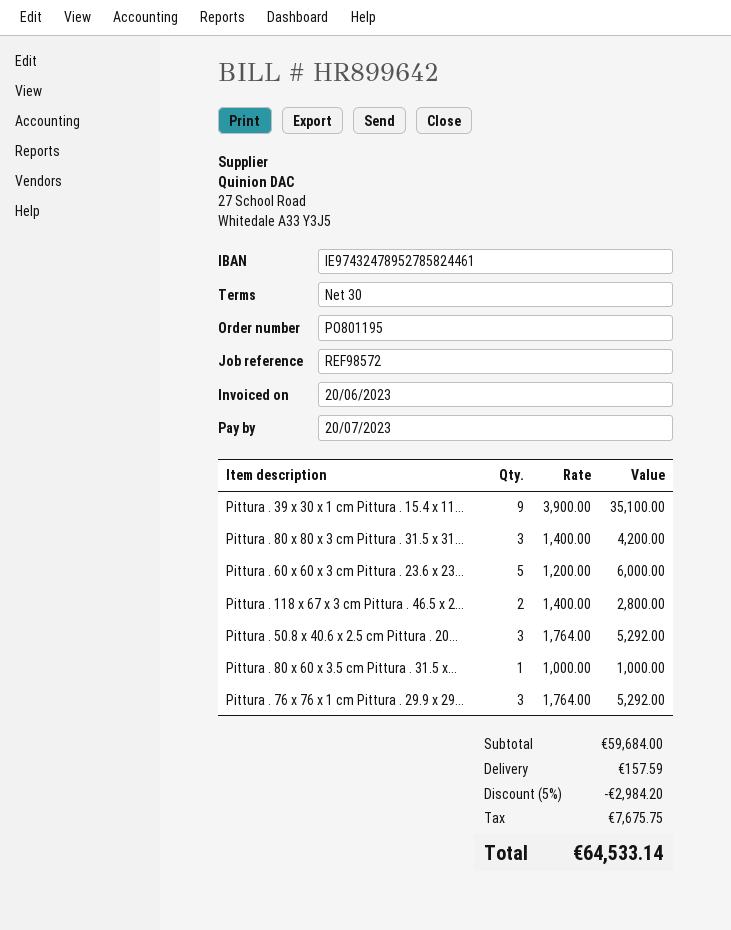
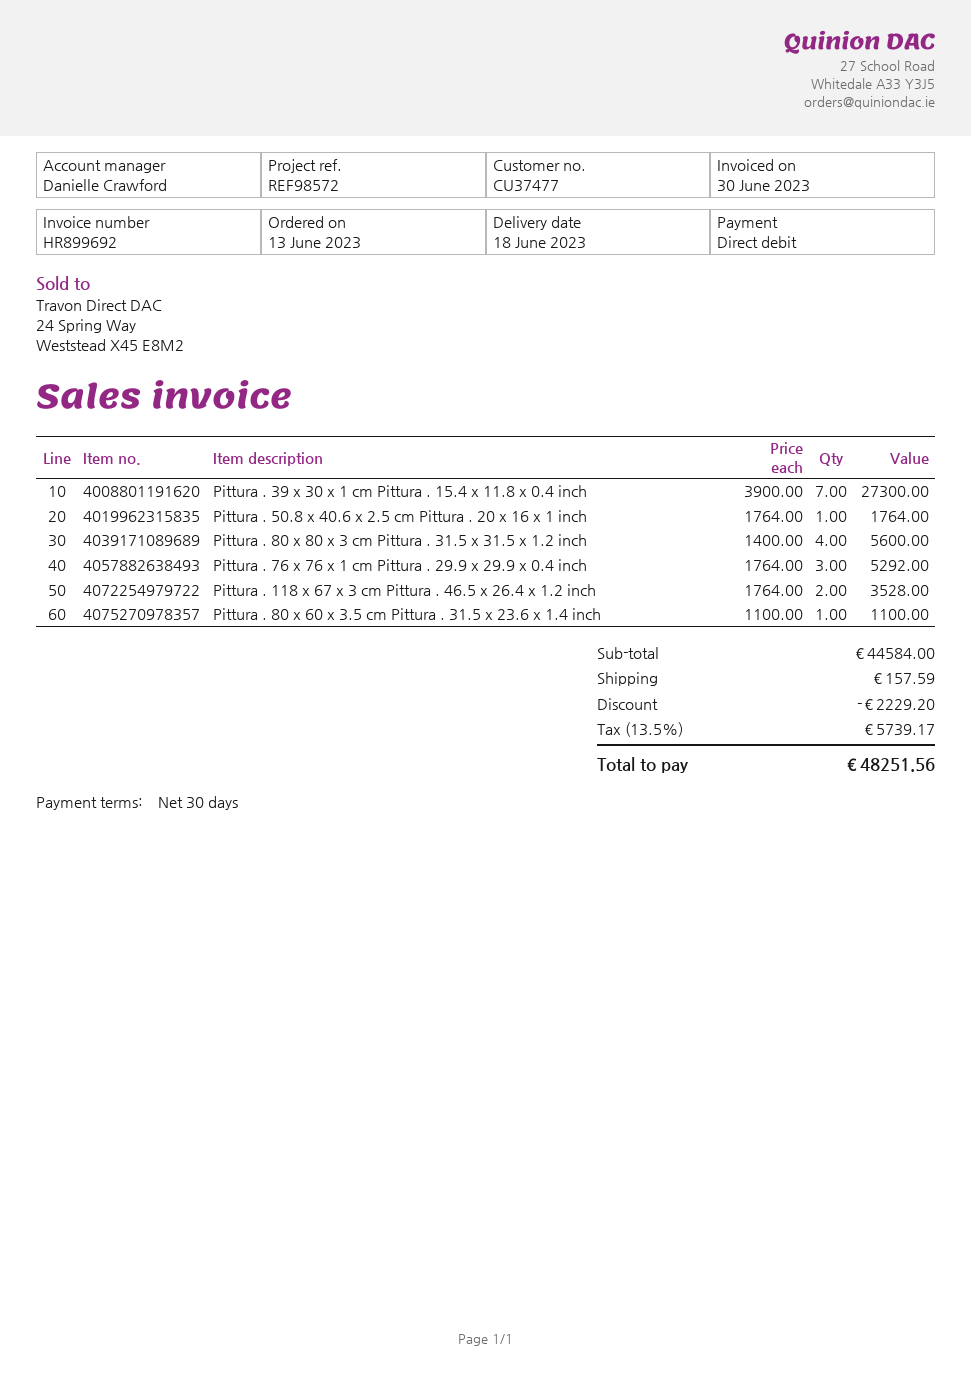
invoice number: HR899642 -> HR899692
invoice date: 2023-06-20 -> 2023-06-30
Pittura . 39 x 30 x 1 cm Pittura . 15.4 x 11...: 9 x 3900.00 = 35100.00 -> 7 x 3900.00 = 27300.00
Pittura . 80 x 80 x 3 cm Pittura . 31.5 x 31...: 3 x 1400.00 = 4200.00 -> 4 x 1400.00 = 5600.00
Pittura . 60 x 60 x 3 cm Pittura . 23.6 x 23...: 5 x 1200.00 = 6000.00 -> none
Pittura . 118 x 67 x 3 cm Pittura . 46.5 x 2...: 2 x 1400.00 = 2800.00 -> 2 x 1764.00 = 3528.00
Pittura . 50.8 x 40.6 x 2.5 cm Pittura . 20...: 3 x 1764.00 = 5292.00 -> 1 x 1764.00 = 1764.00
Pittura . 80 x 60 x 3.5 cm Pittura . 31.5 x...: 1 x 1000.00 = 1000.00 -> 1 x 1100.00 = 1100.00
subtotal: 59684.00 -> 44584.00
discount: 2984.20 -> 2229.20
tax: 7675.75 -> 5739.17
total: 64533.14 -> 48251.56

